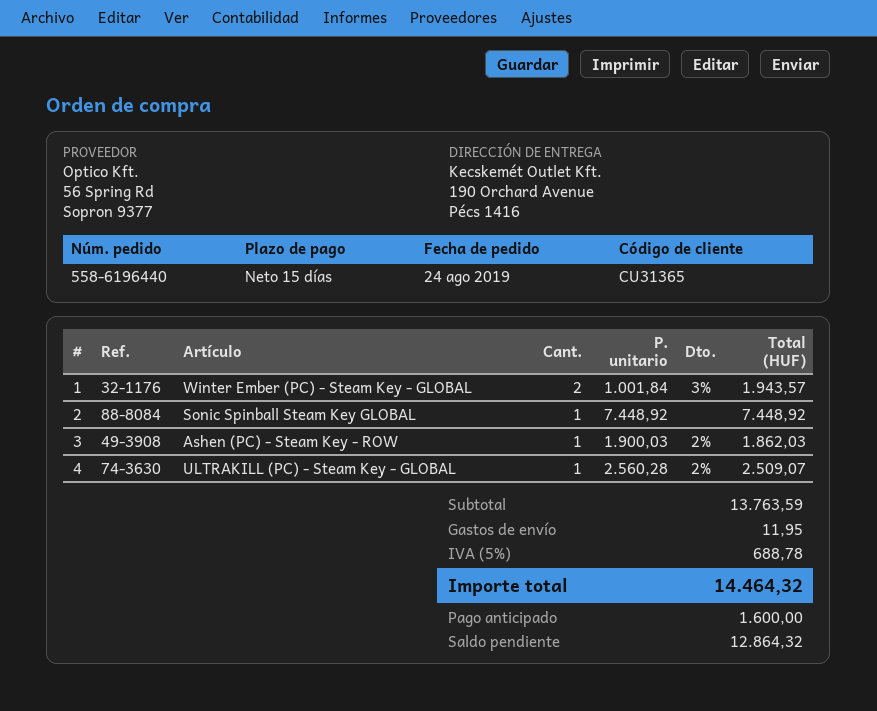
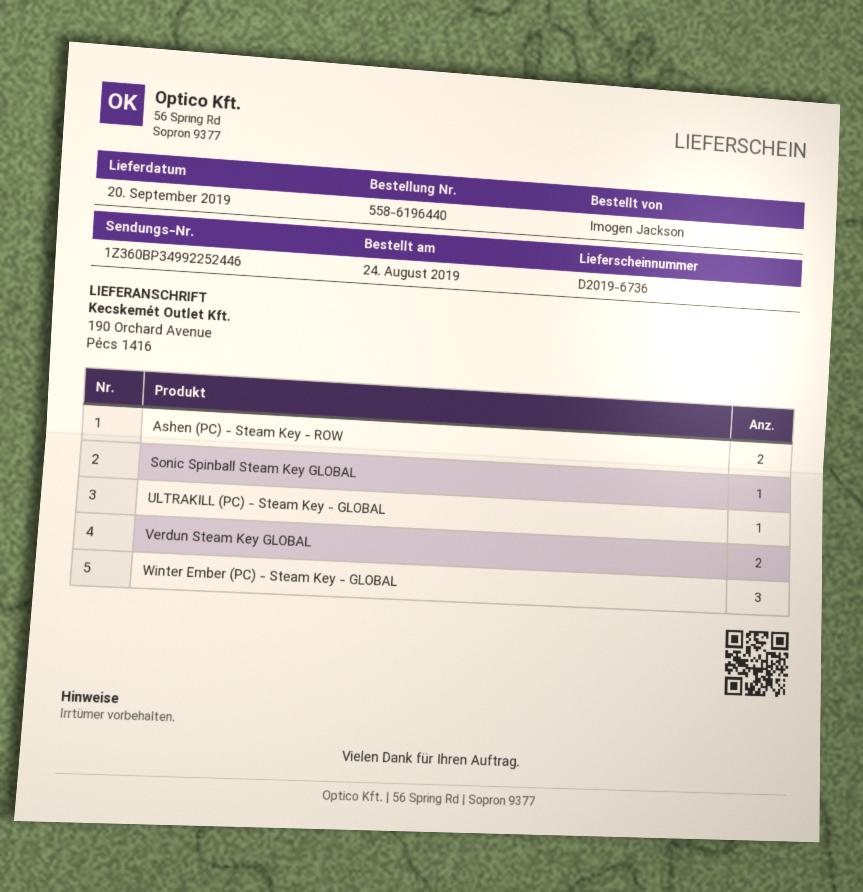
Winter Ember (PC) - Steam Key - GLOBAL: 2 -> 3
Ashen (PC) - Steam Key - ROW: 1 -> 2
Verdun Steam Key GLOBAL: none -> 2

